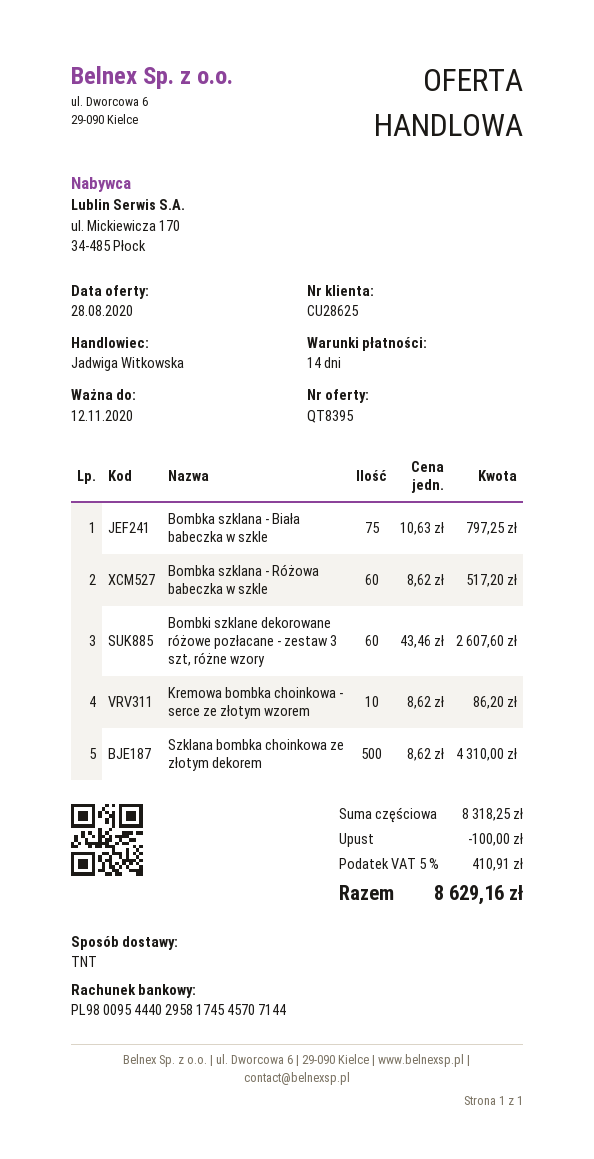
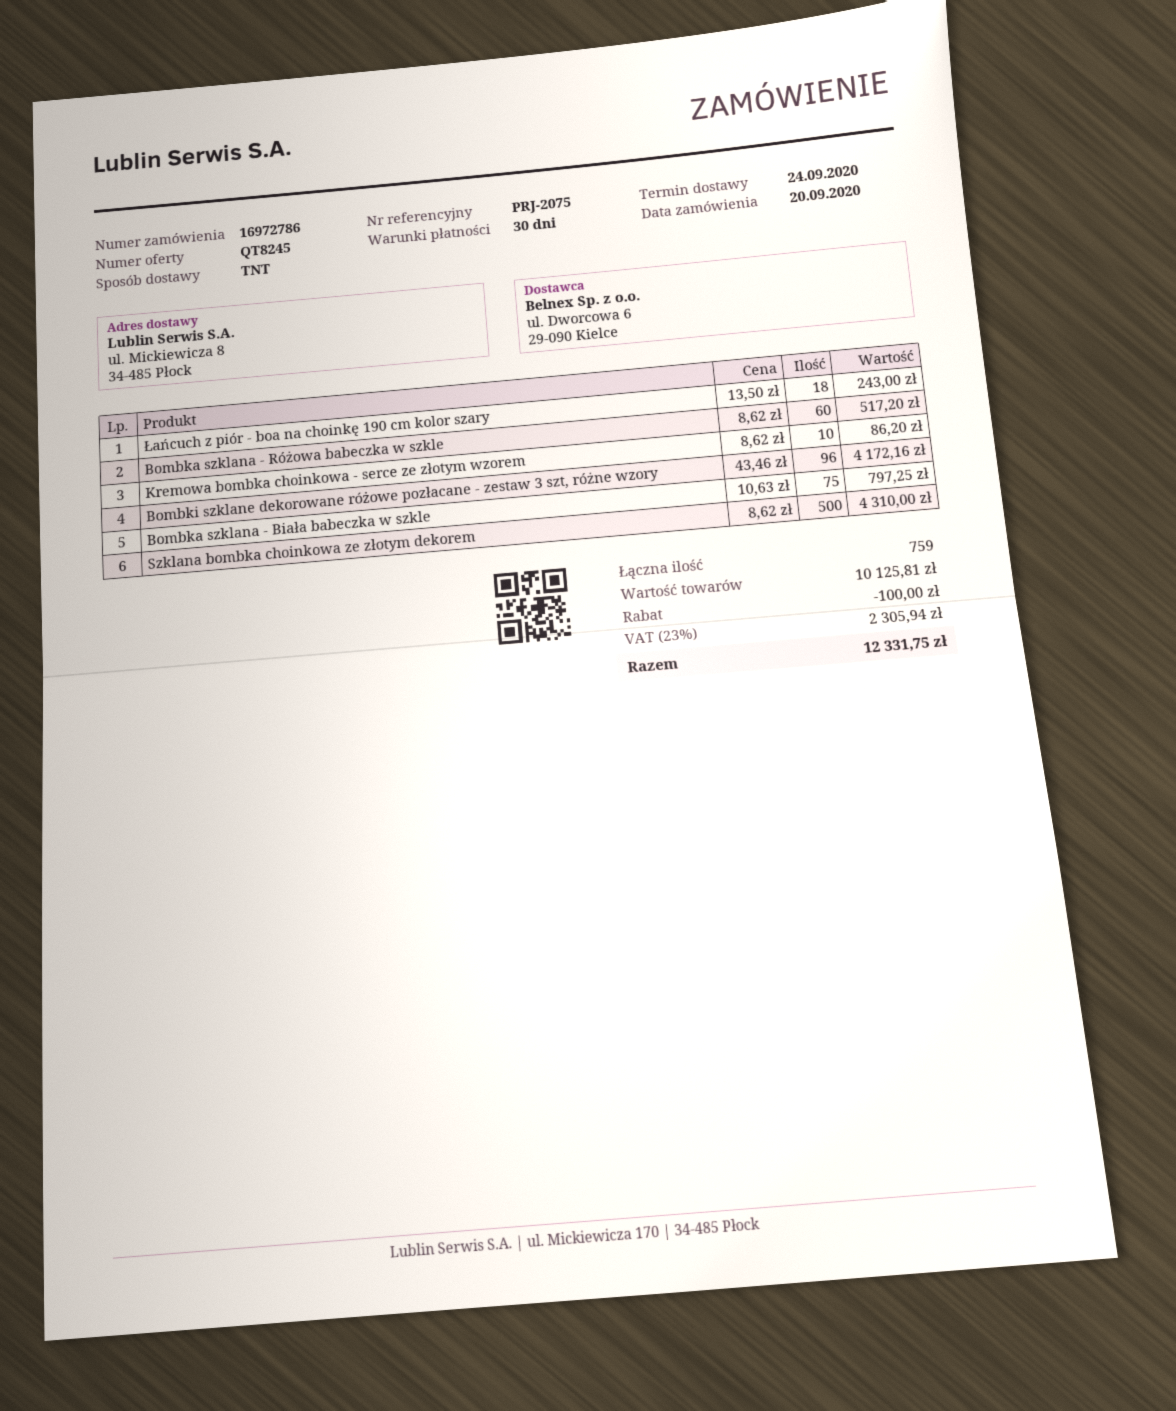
quote number: QT8395 -> QT8245
payment terms: 14 days -> 30 days
Bombki szklane dekorowane różowe pozłacane - zestaw 3 szt, różne wzory: 60 x 43.46 = 2607.60 -> 96 x 43.46 = 4172.16
Łańcuch z piór - boa na choinkę 190 cm kolor szary: none -> 18 x 13.50 = 243.00
subtotal: 8318.25 -> 10125.81
tax: 5% = 410.91 -> 23% = 2305.94
total: 8629.16 -> 12331.75

